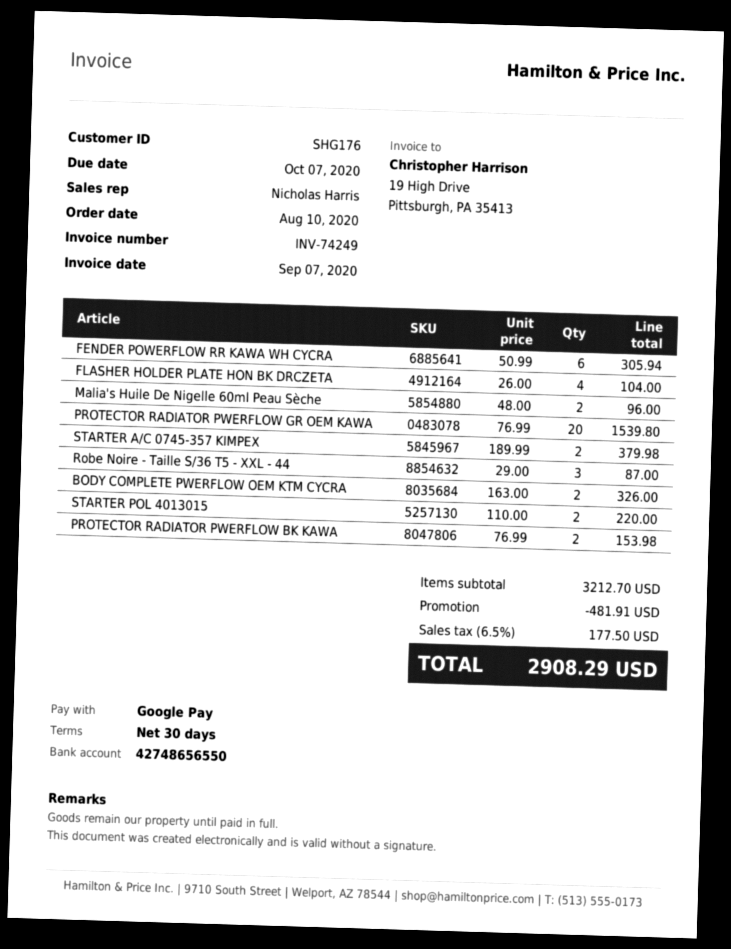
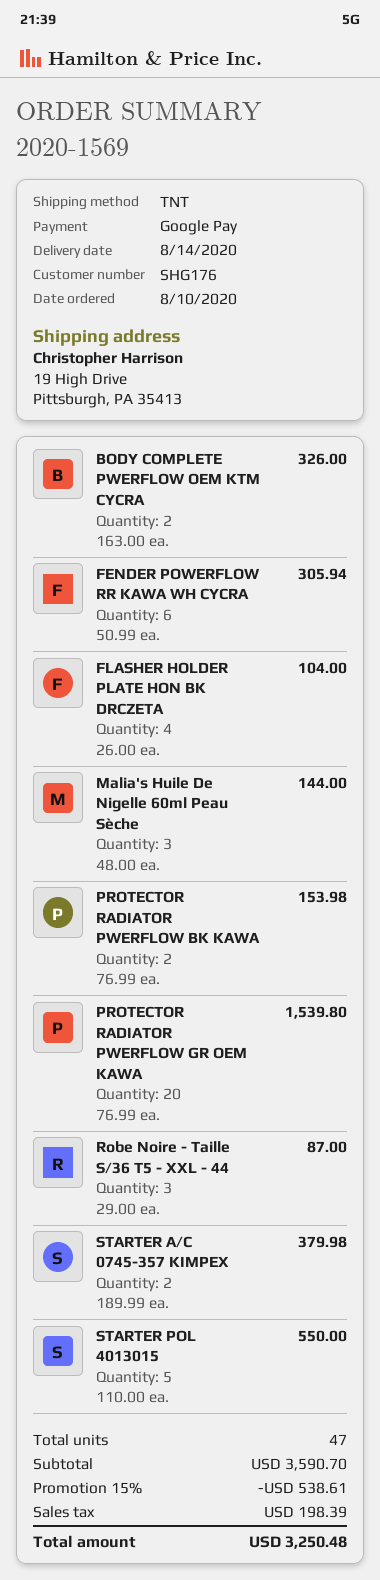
Malia's Huile De Nigelle 60ml Peau Sèche: 2 x 48.00 = 96.00 -> 3 x 48.00 = 144.00
STARTER POL 4013015: 2 x 110.00 = 220.00 -> 5 x 110.00 = 550.00
subtotal: 3212.70 -> 3590.70
discount: 481.91 -> 538.61
tax: 177.50 -> 198.39
total: 2908.29 -> 3250.48

